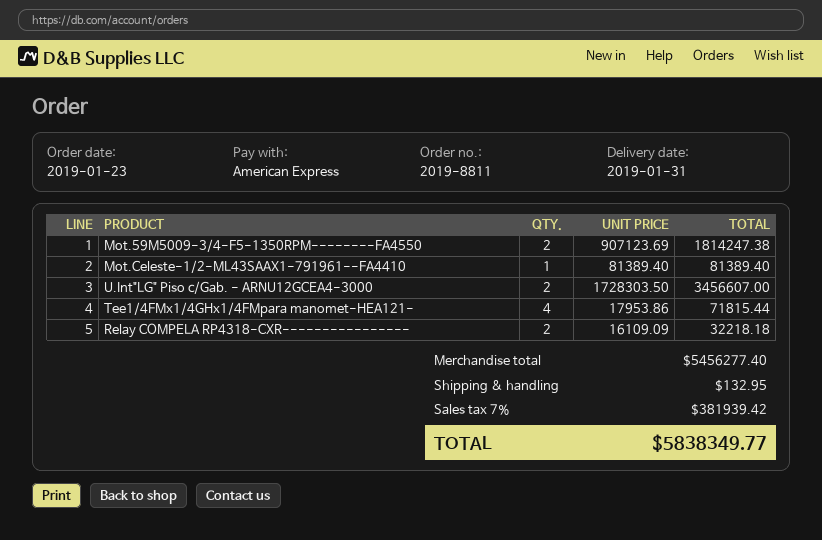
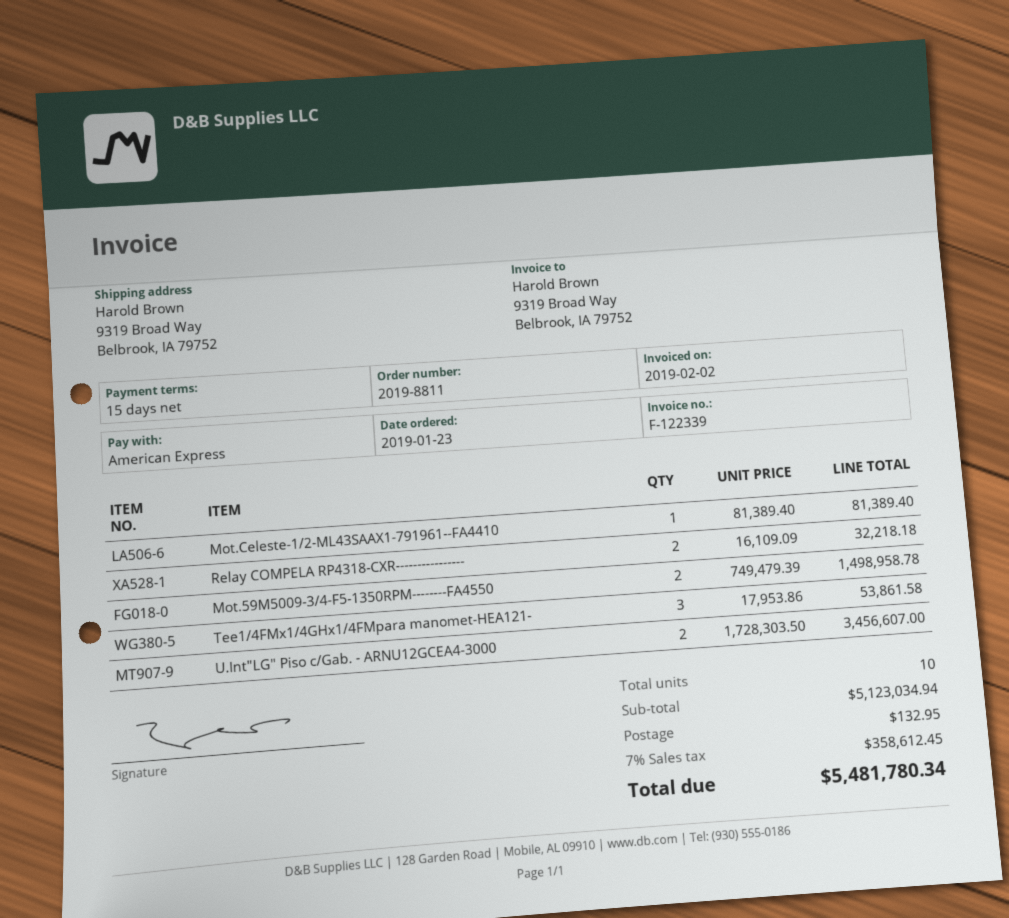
Mot.59M5009-3/4-F5-1350RPM--------FA4550: 2 x 907123.69 = 1814247.38 -> 2 x 749479.39 = 1498958.78
Tee1/4FMx1/4GHx1/4FMpara manomet-HEA121-: 4 x 17953.86 = 71815.44 -> 3 x 17953.86 = 53861.58
subtotal: 5456277.40 -> 5123034.94
tax: 7% = 381939.42 -> 7% = 358612.45
total: 5838349.77 -> 5481780.34

